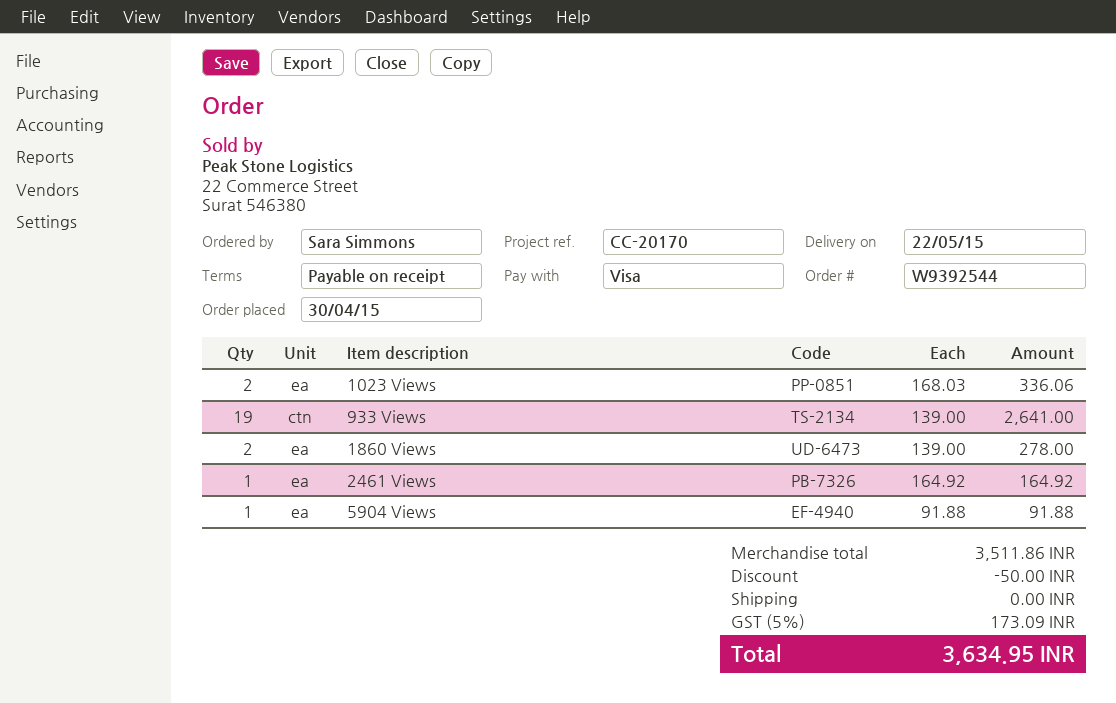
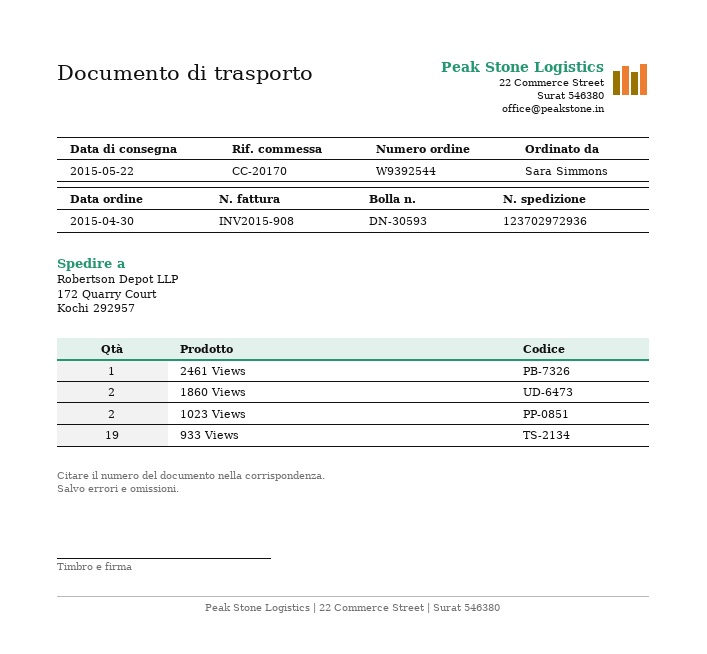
5904 Views: 1 -> none

